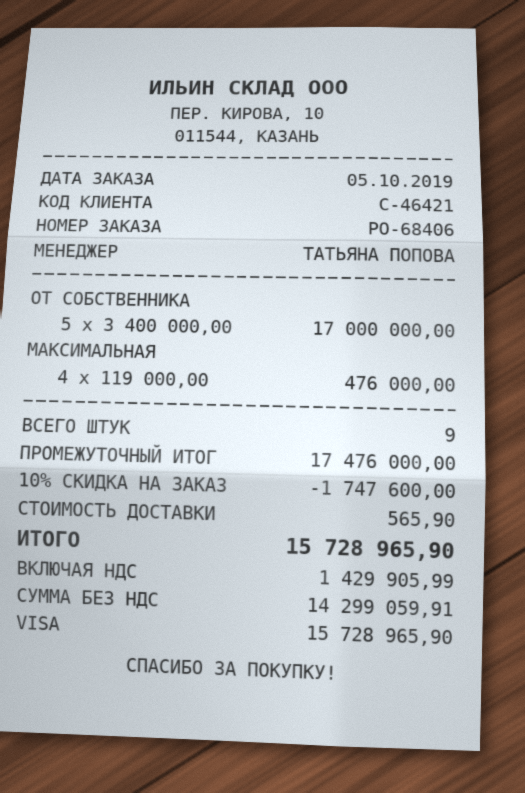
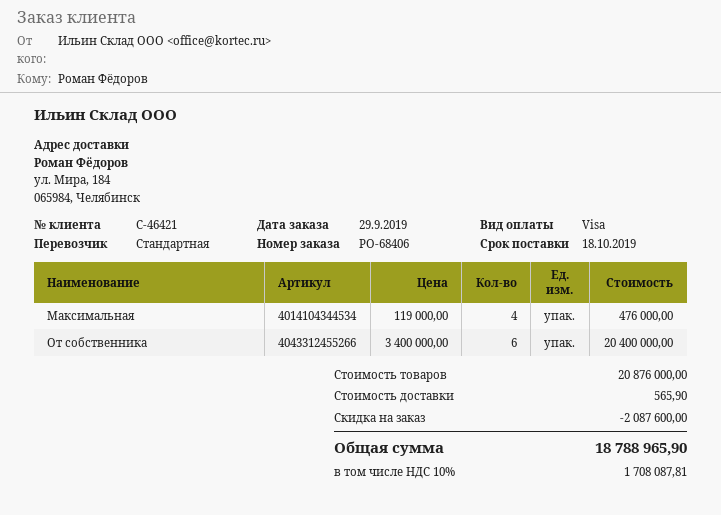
order date: 2019-10-05 -> 2019-09-29
ОТ СОБСТВЕННИКА: 5 x 3400000.00 = 17000000.00 -> 6 x 3400000.00 = 20400000.00
subtotal: 17476000.00 -> 20876000.00
discount: 1747600.00 -> 2087600.00
tax: 1429905.99 -> 1708087.81
total: 15728965.90 -> 18788965.90

